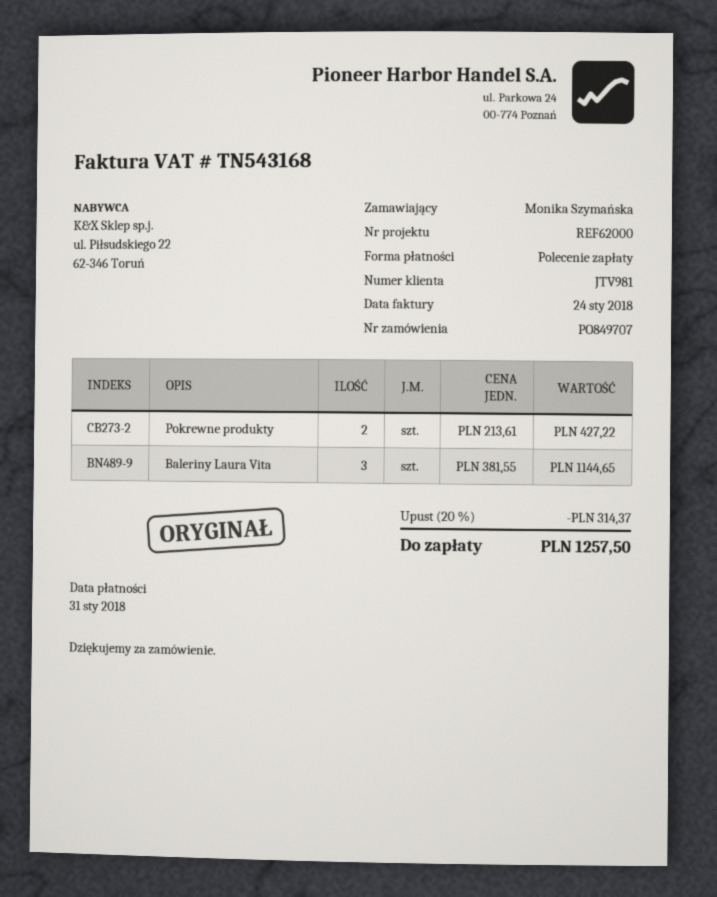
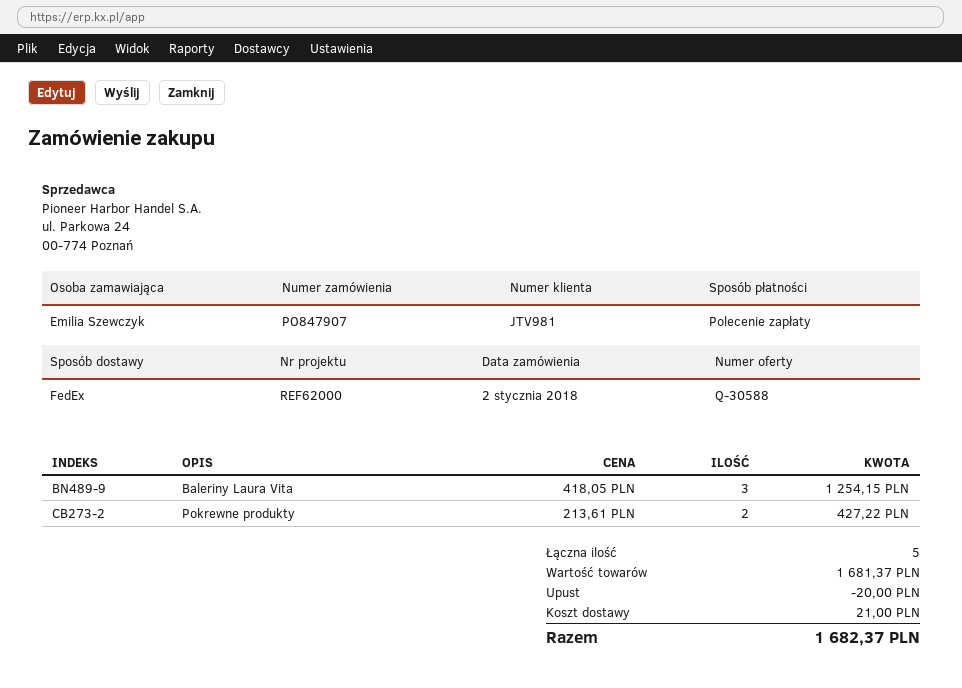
order number: PO849707 -> PO847907
ordered by: Monika Szymańska -> Emilia Szewczyk
Baleriny Laura Vita: 3 x 381.55 = 1144.65 -> 3 x 418.05 = 1254.15
discount: 314.37 -> 20.00
shipping: none -> 21.00
total: 1257.50 -> 1682.37

